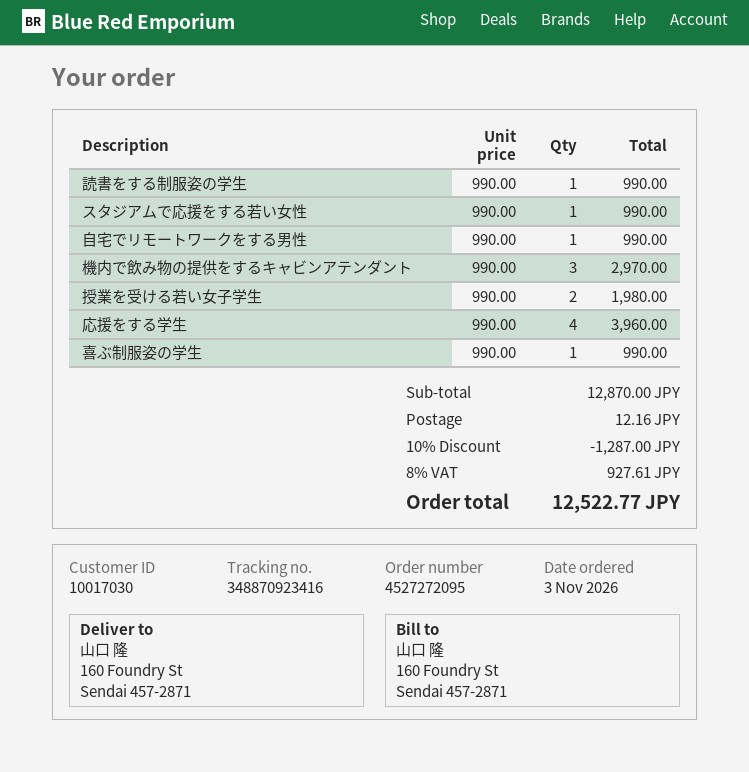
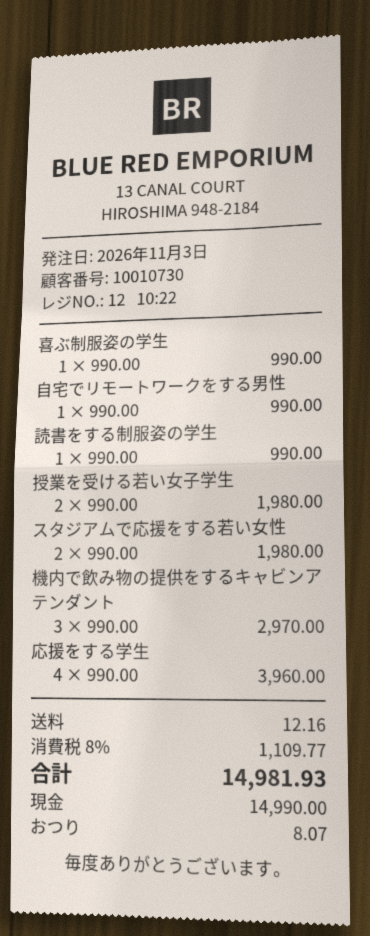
customer number: 10017030 -> 10010730
スタジアムで応援をする若い女性: 1 x 990.00 = 990.00 -> 2 x 990.00 = 1980.00
discount: 10% = 1287.00 -> none
tax: 8% = 927.61 -> 8% = 1109.77
total: 12522.77 -> 14981.93

